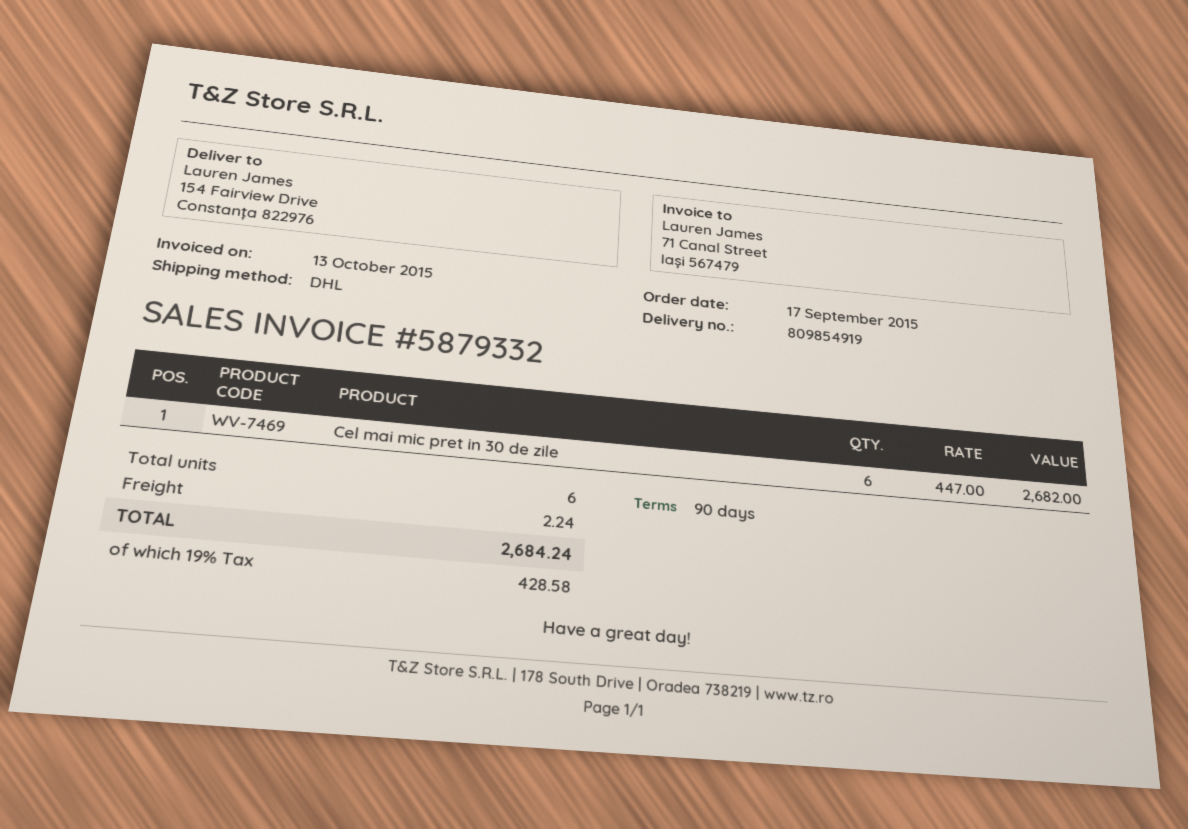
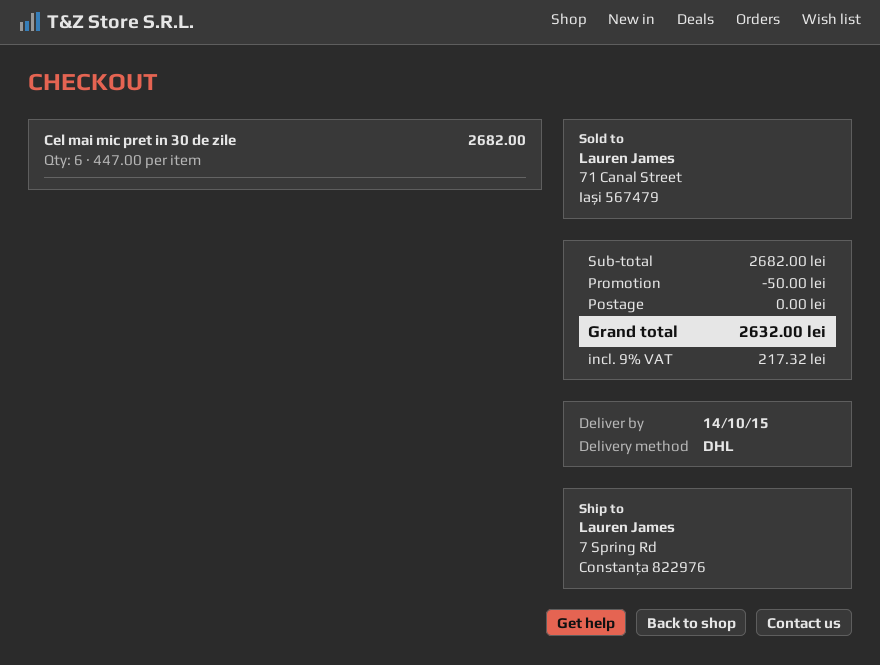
ship to: 154 Fairview Drive, Constanța 822976 -> 7 Spring Rd, Constanța 822976
discount: none -> 50.00
shipping: 2.24 -> 0.00
tax: 19% = 428.58 -> 9% = 217.32
total: 2684.24 -> 2632.00

